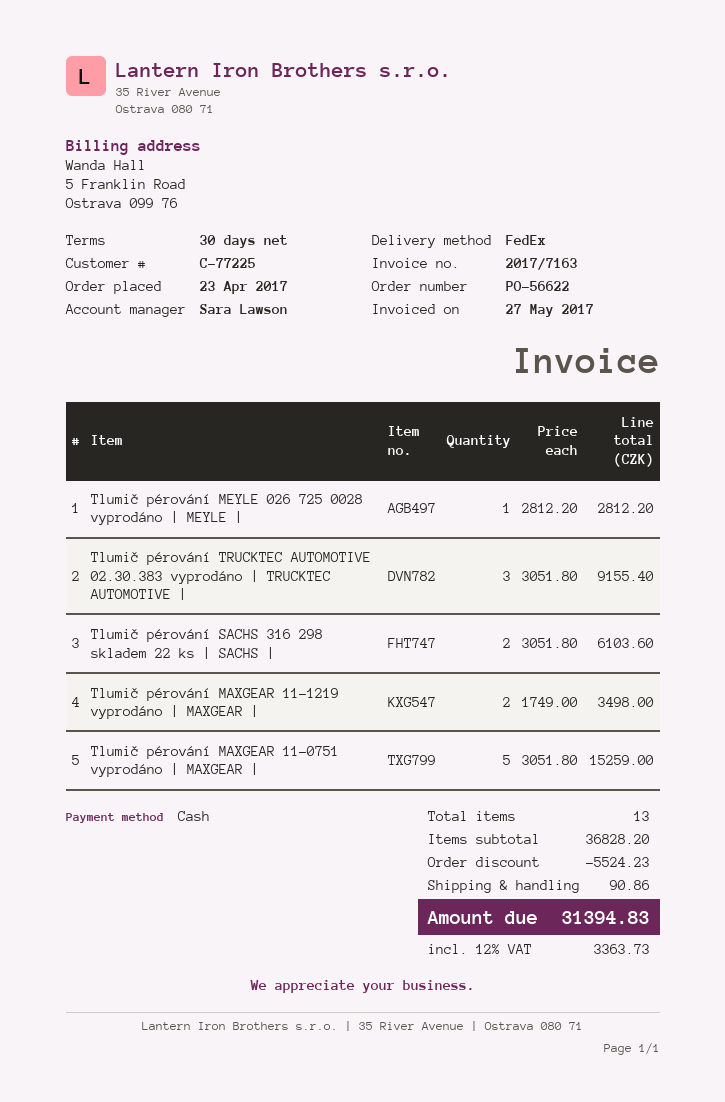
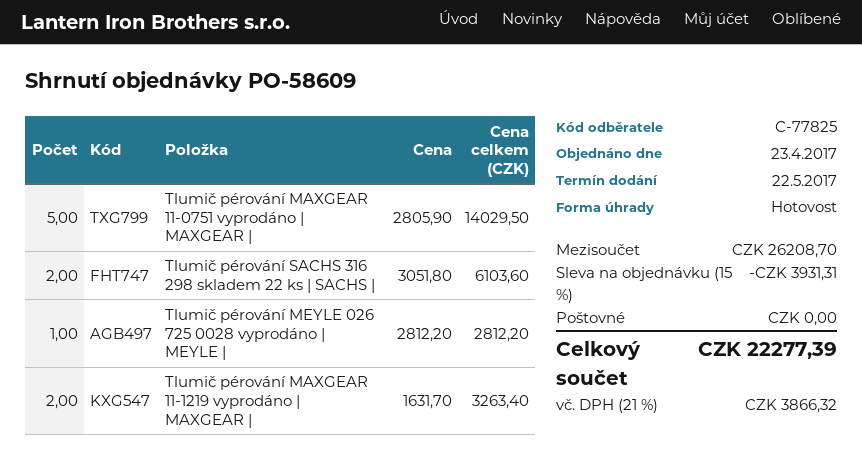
order number: PO-56622 -> PO-58609
customer number: C-77225 -> C-77825
Tlumič pérování TRUCKTEC AUTOMOTIVE 02.30.383 vyprodáno | TRUCKTEC AUTOMOTIVE |: 3 x 3051.80 = 9155.40 -> none
Tlumič pérování MAXGEAR 11-1219 vyprodáno | MAXGEAR |: 2 x 1749.00 = 3498.00 -> 2 x 1631.70 = 3263.40
Tlumič pérování MAXGEAR 11-0751 vyprodáno | MAXGEAR |: 5 x 3051.80 = 15259.00 -> 5 x 2805.90 = 14029.50
subtotal: 36828.20 -> 26208.70
discount: 5524.23 -> 3931.31
shipping: 90.86 -> 0.00
tax: 12% = 3363.73 -> 21% = 3866.32
total: 31394.83 -> 22277.39

